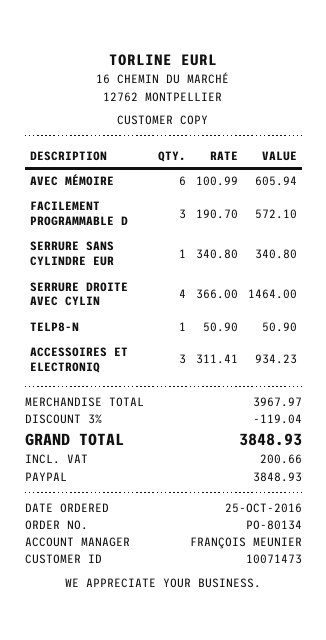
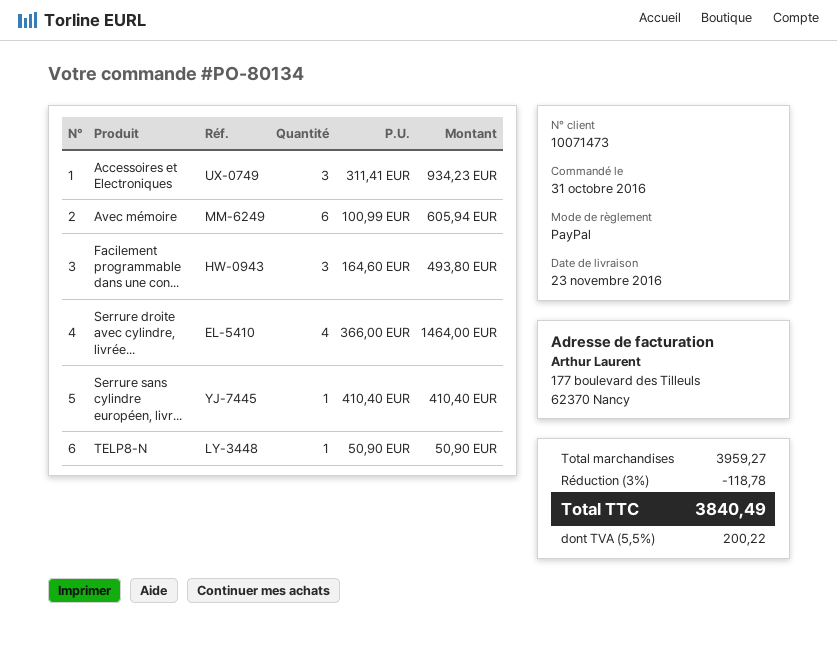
order date: 2016-10-25 -> 2016-10-31
FACILEMENT PROGRAMMABLE D: 3 x 190.70 = 572.10 -> 3 x 164.60 = 493.80
SERRURE SANS CYLINDRE EUR: 1 x 340.80 = 340.80 -> 1 x 410.40 = 410.40
subtotal: 3967.97 -> 3959.27
discount: 3% = 119.04 -> 3% = 118.78
tax: 200.66 -> 200.22
total: 3848.93 -> 3840.49

